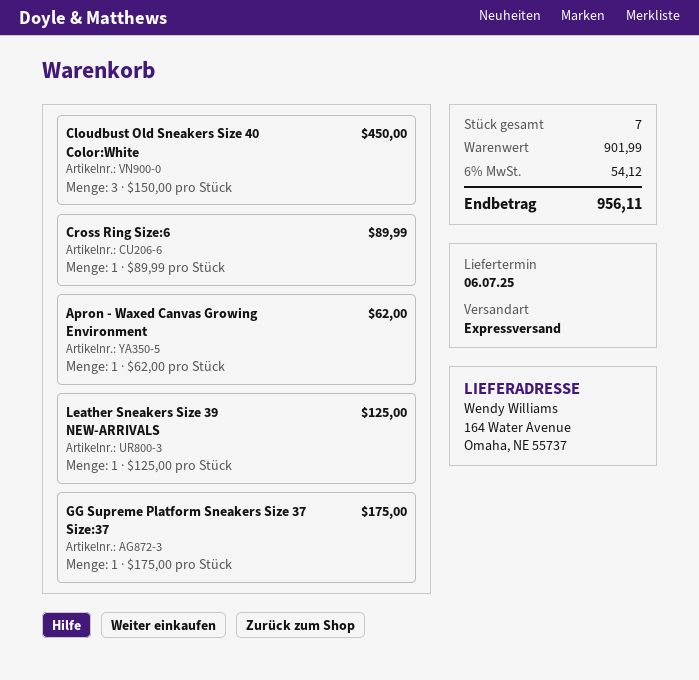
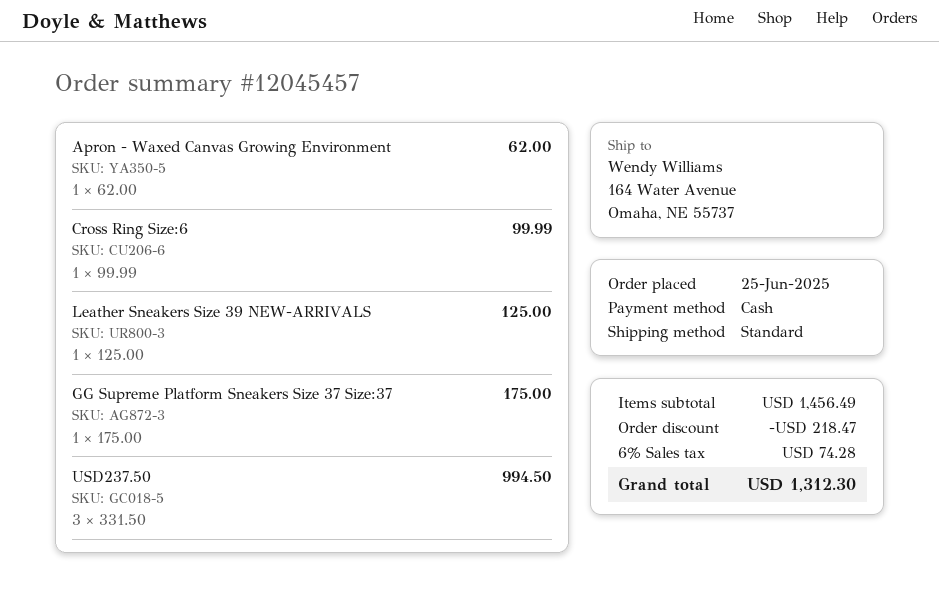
shipping method: express -> standard
Cloudbust Old Sneakers Size 40 Color:White: 3 x 150.00 = 450.00 -> none
Cross Ring Size:6: 1 x 89.99 = 89.99 -> 1 x 99.99 = 99.99
USD237.50: none -> 3 x 331.50 = 994.50
subtotal: 901.99 -> 1456.49
discount: none -> 218.47
tax: 6% = 54.12 -> 6% = 74.28
total: 956.11 -> 1312.30

